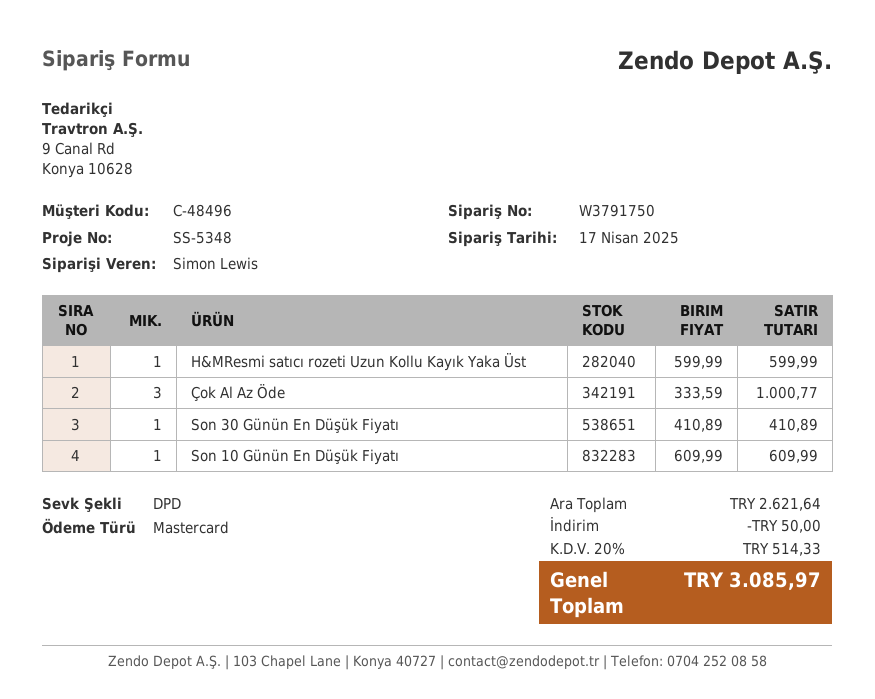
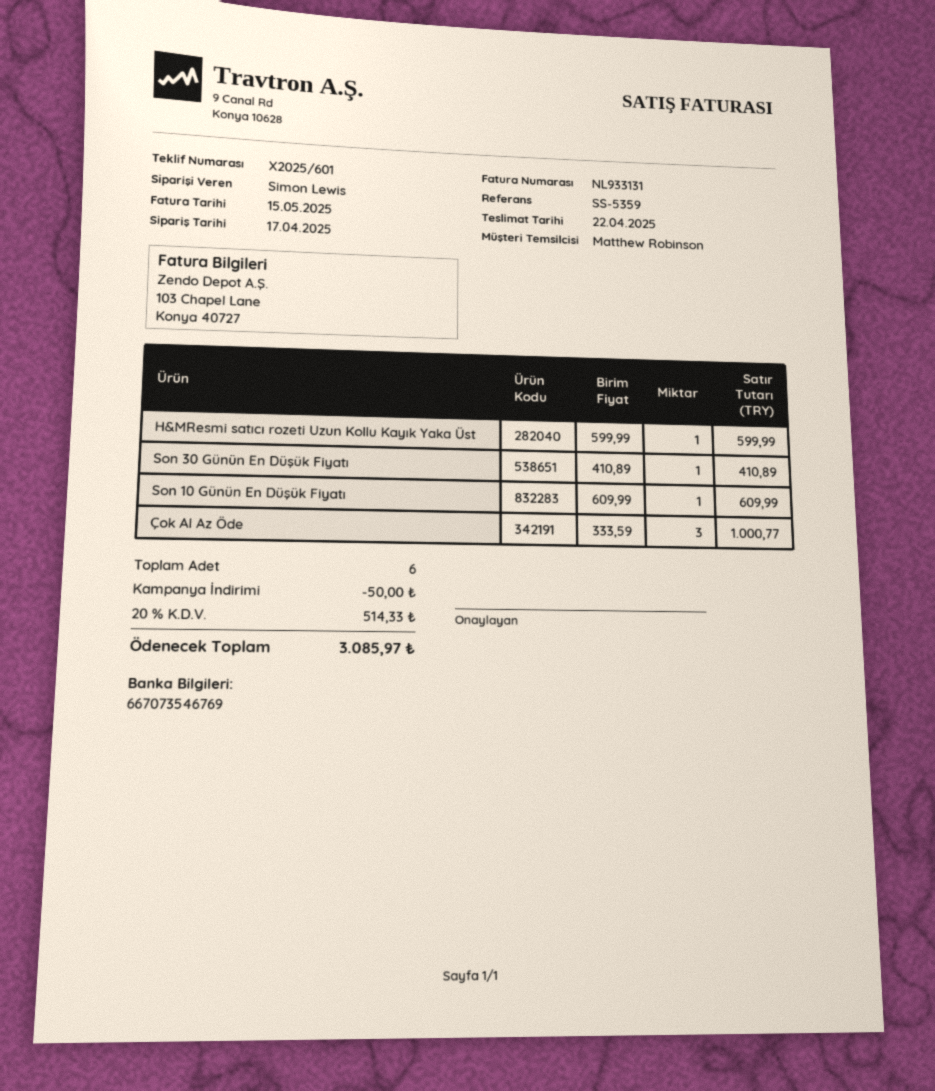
reference: SS-5348 -> SS-5359

